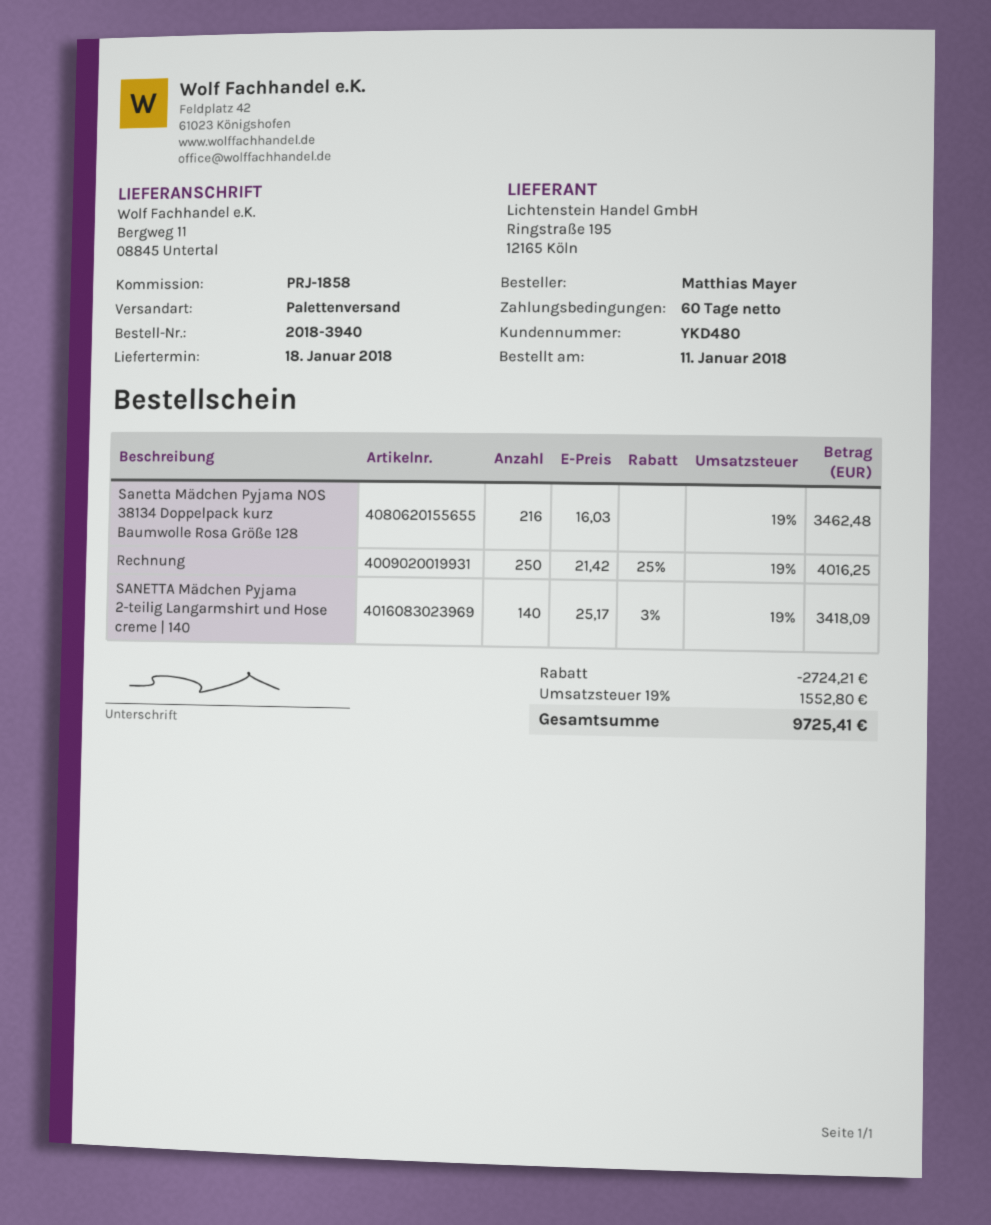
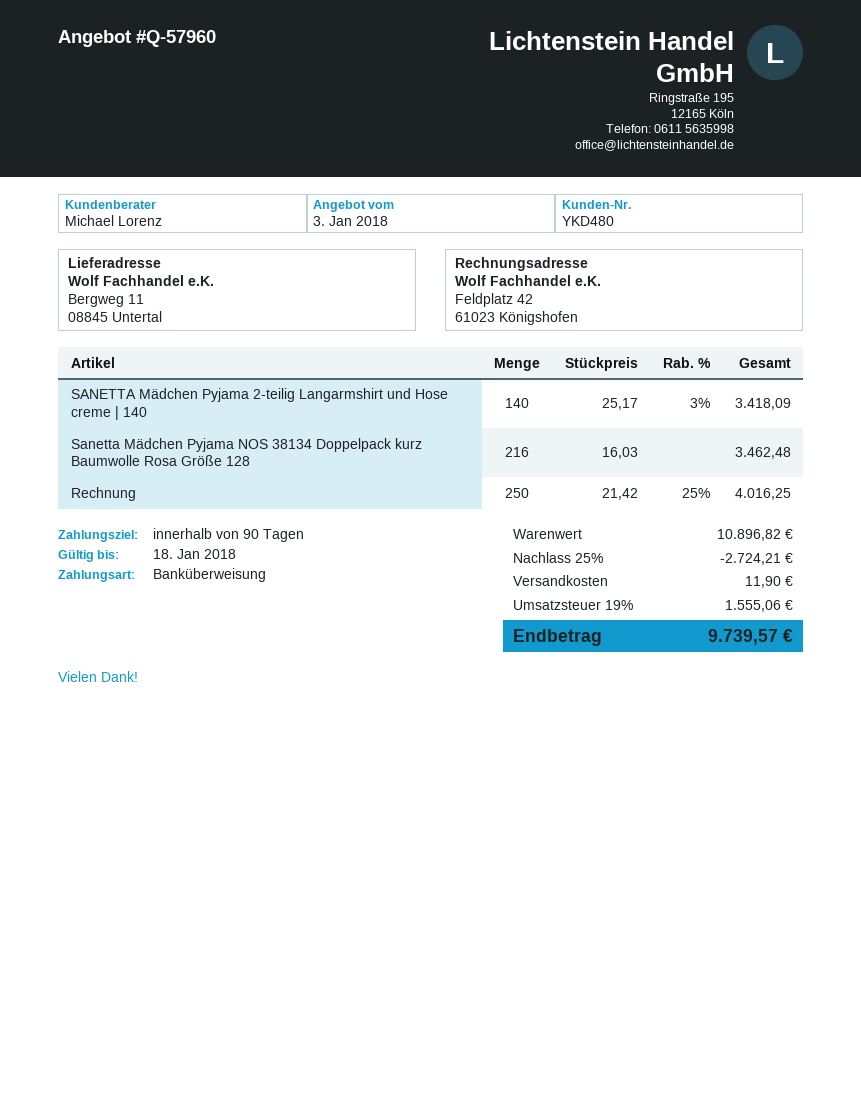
payment terms: 60 days -> 90 days
shipping: none -> 11.90
tax: 19% = 1552.80 -> 19% = 1555.06
total: 9725.41 -> 9739.57

